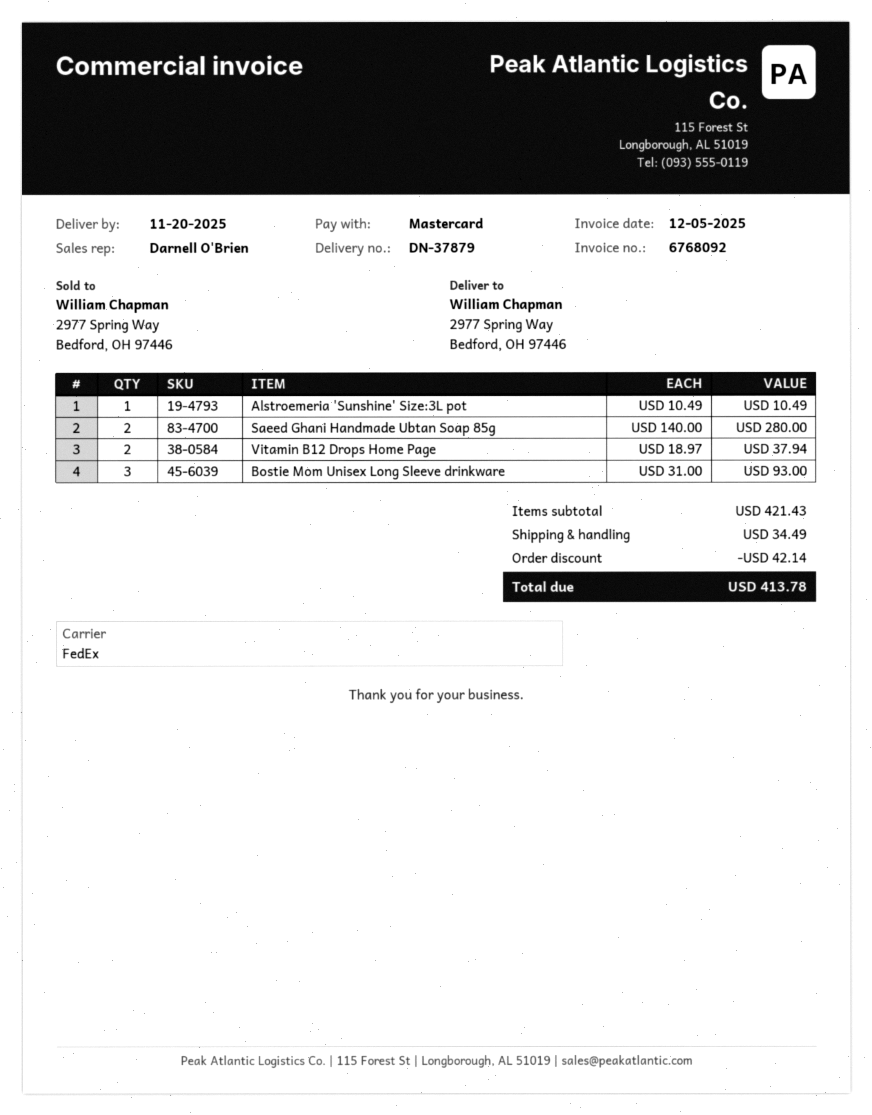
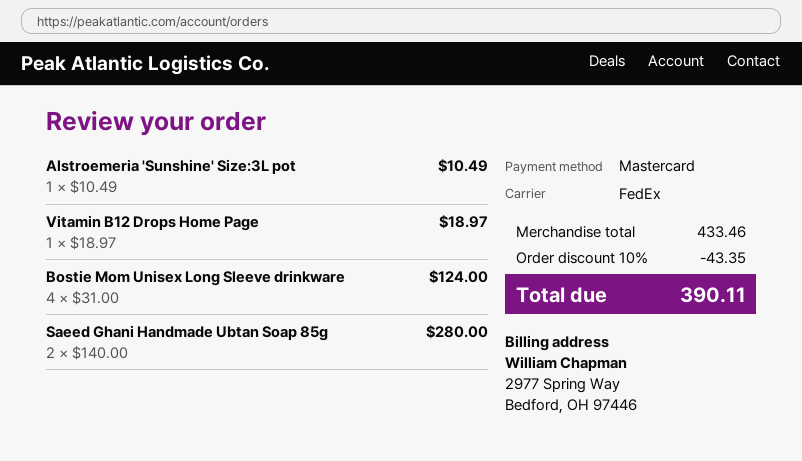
Vitamin B12 Drops Home Page: 2 x 18.97 = 37.94 -> 1 x 18.97 = 18.97
Bostie Mom Unisex Long Sleeve drinkware: 3 x 31.00 = 93.00 -> 4 x 31.00 = 124.00
subtotal: 421.43 -> 433.46
discount: 42.14 -> 43.35
shipping: 34.49 -> none
total: 413.78 -> 390.11

